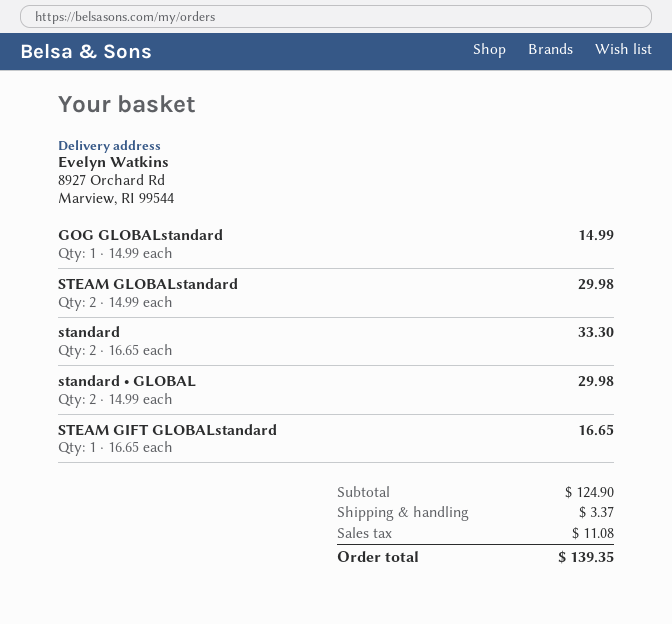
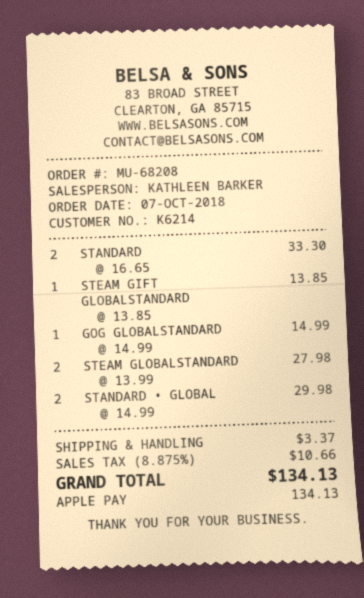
STEAM GLOBALstandard: 2 x 14.99 = 29.98 -> 2 x 13.99 = 27.98
STEAM GIFT GLOBALstandard: 1 x 16.65 = 16.65 -> 1 x 13.85 = 13.85
tax: 11.08 -> 10.66
total: 139.35 -> 134.13

